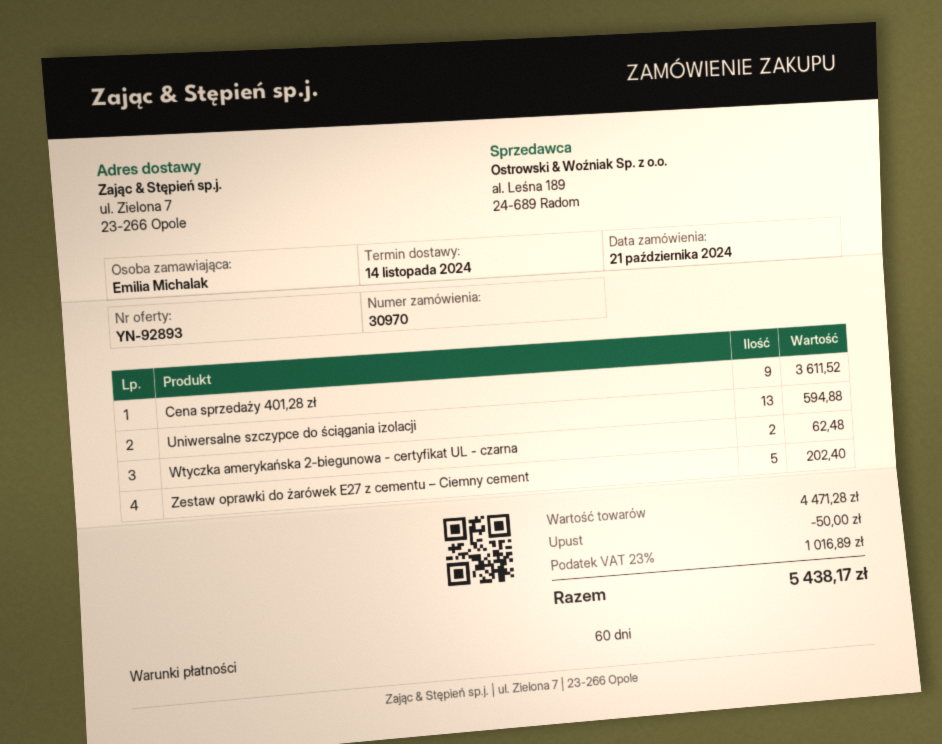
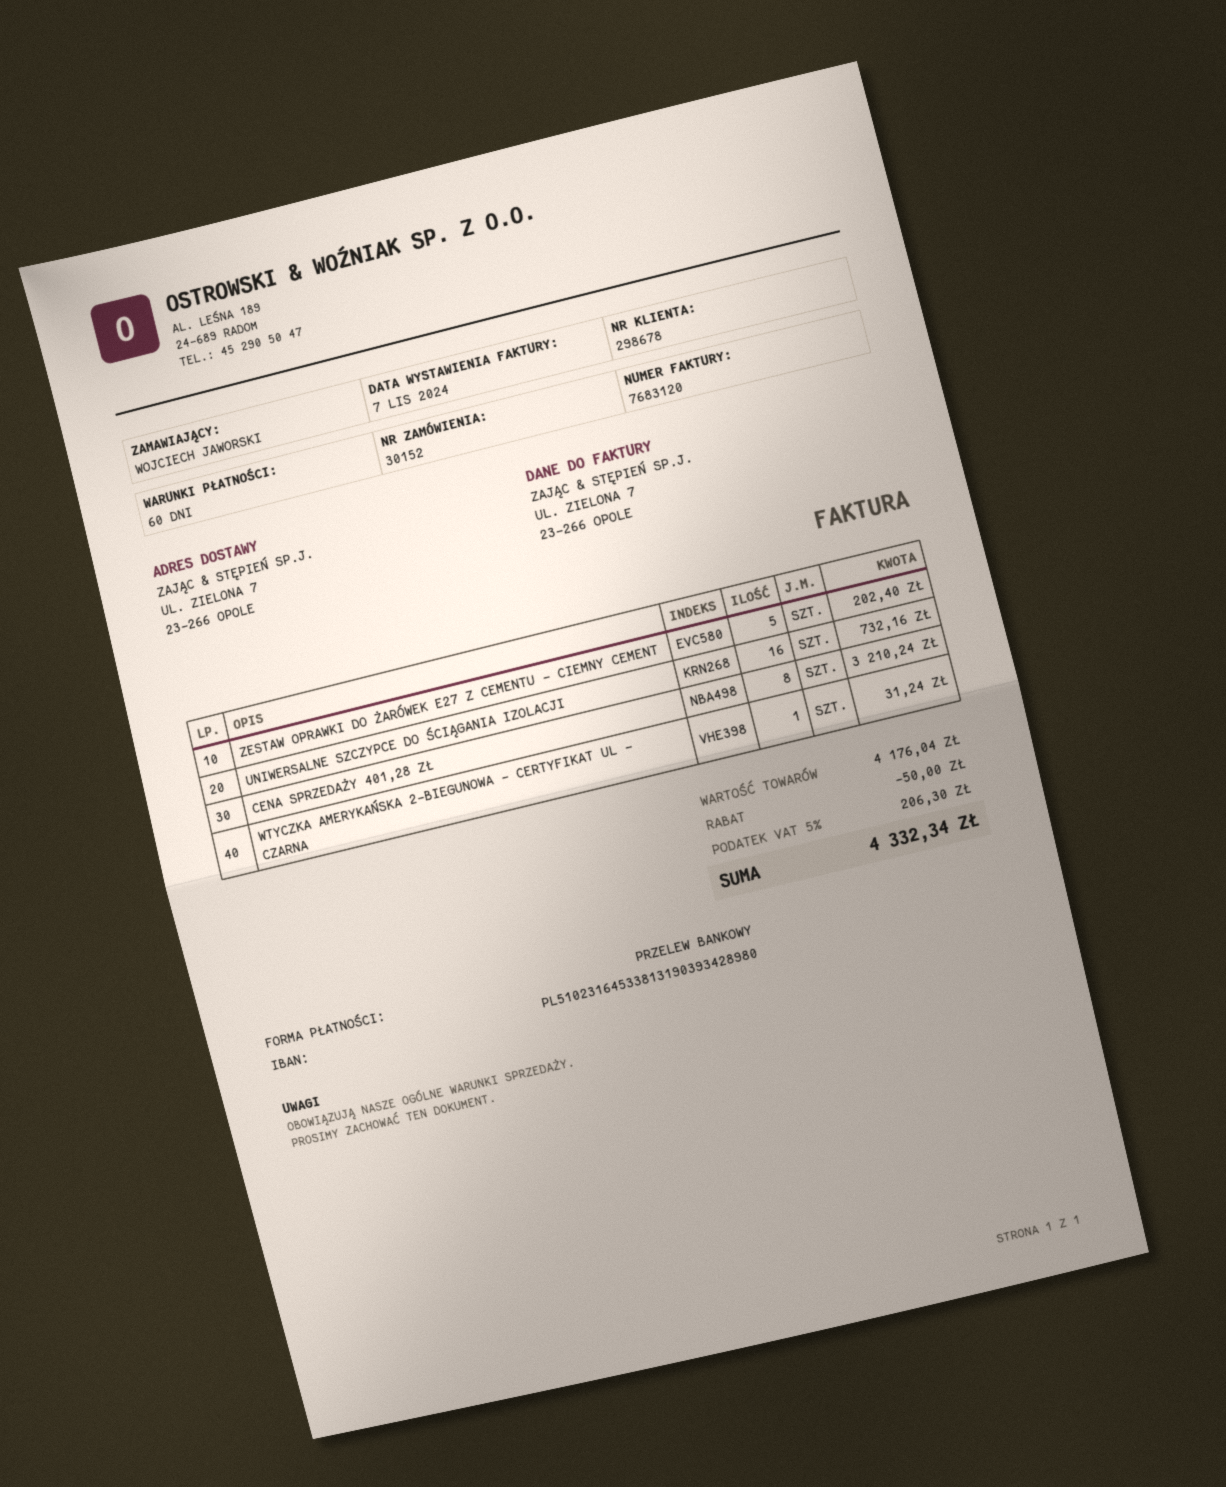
order number: 30970 -> 30152
ordered by: Emilia Michalak -> WOJCIECH JAWORSKI
Cena sprzedaży 401,28 zł: 9 for 3611.52 -> 8 for 3210.24
Uniwersalne szczypce do ściągania izolacji: 13 for 594.88 -> 16 for 732.16
Wtyczka amerykańska 2-biegunowa - certyfikat UL - czarna: 2 for 62.48 -> 1 for 31.24
subtotal: 4471.28 -> 4176.04
tax: 23% = 1016.89 -> 5% = 206.30
total: 5438.17 -> 4332.34

